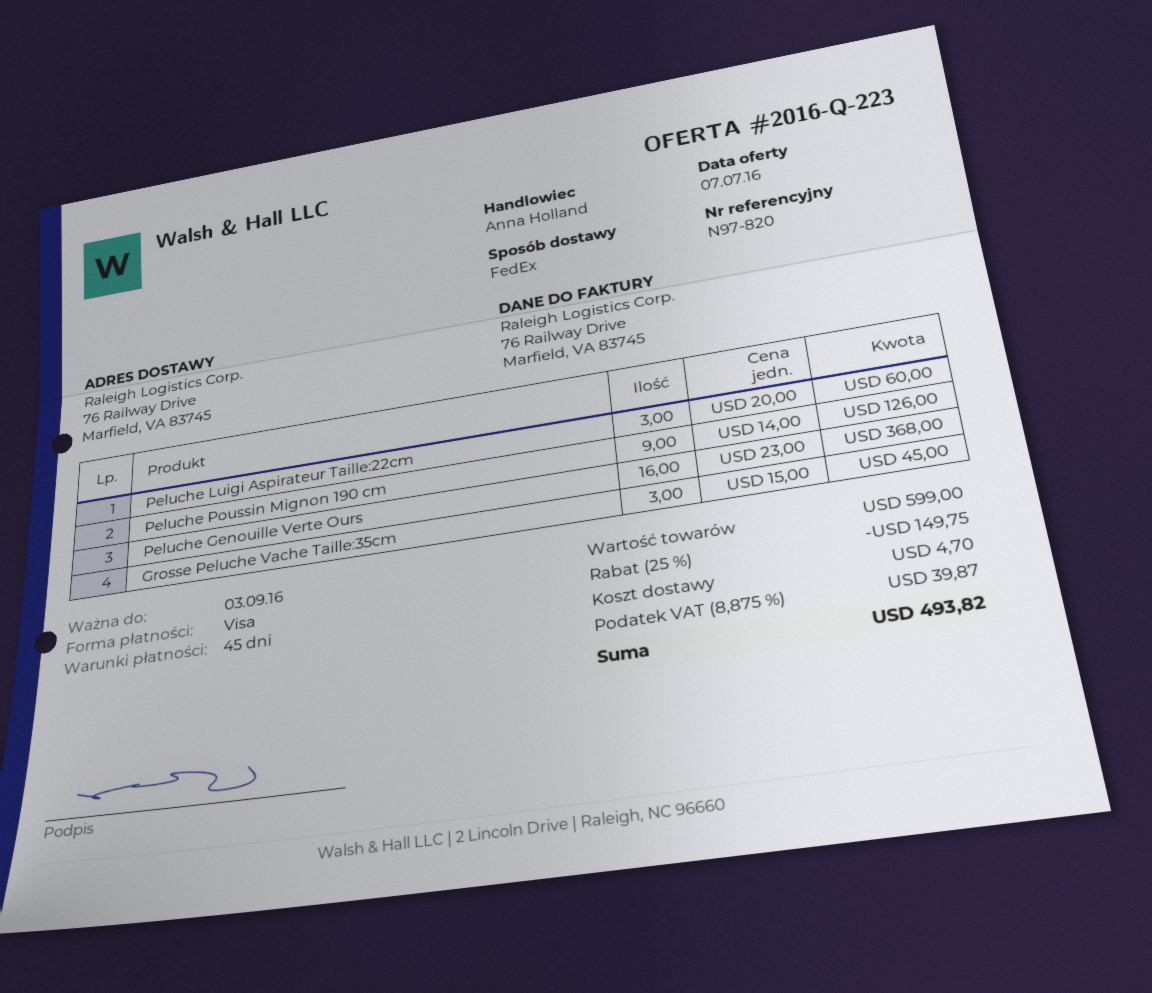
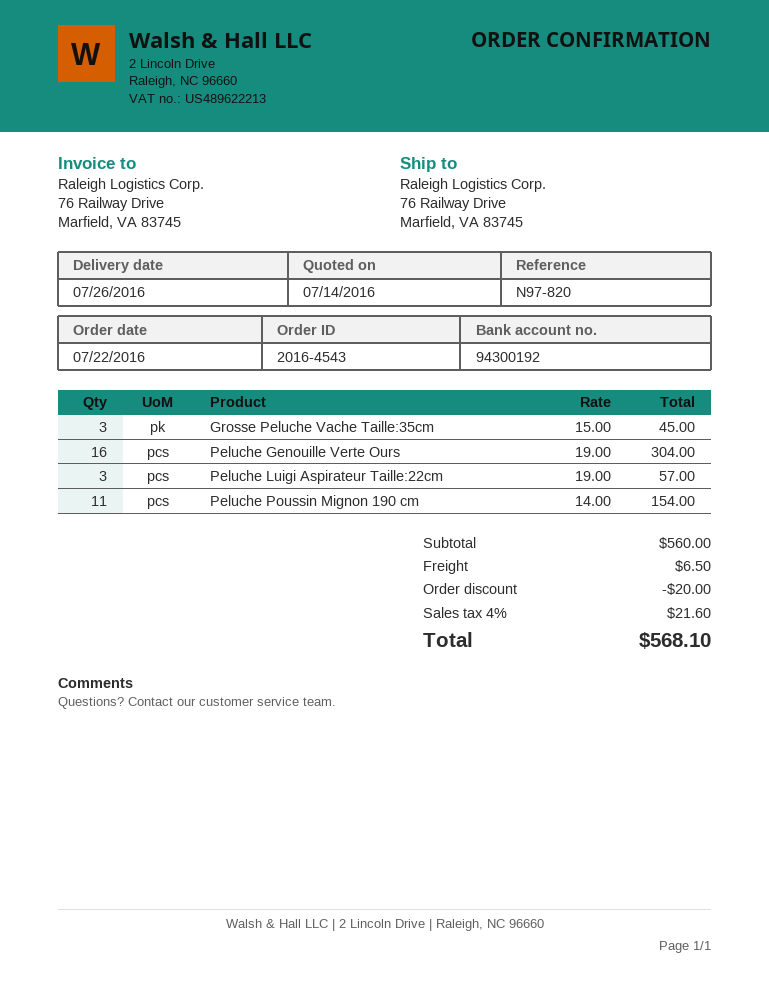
quote date: 2016-07-07 -> 2016-07-14
Peluche Luigi Aspirateur Taille:22cm: 3 x 20.00 = 60.00 -> 3 x 19.00 = 57.00
Peluche Poussin Mignon 190 cm: 9 x 14.00 = 126.00 -> 11 x 14.00 = 154.00
Peluche Genouille Verte Ours: 16 x 23.00 = 368.00 -> 16 x 19.00 = 304.00
subtotal: 599.00 -> 560.00
discount: 149.75 -> 20.00
shipping: 4.70 -> 6.50
tax: 8.875% = 39.87 -> 4% = 21.60
total: 493.82 -> 568.10

